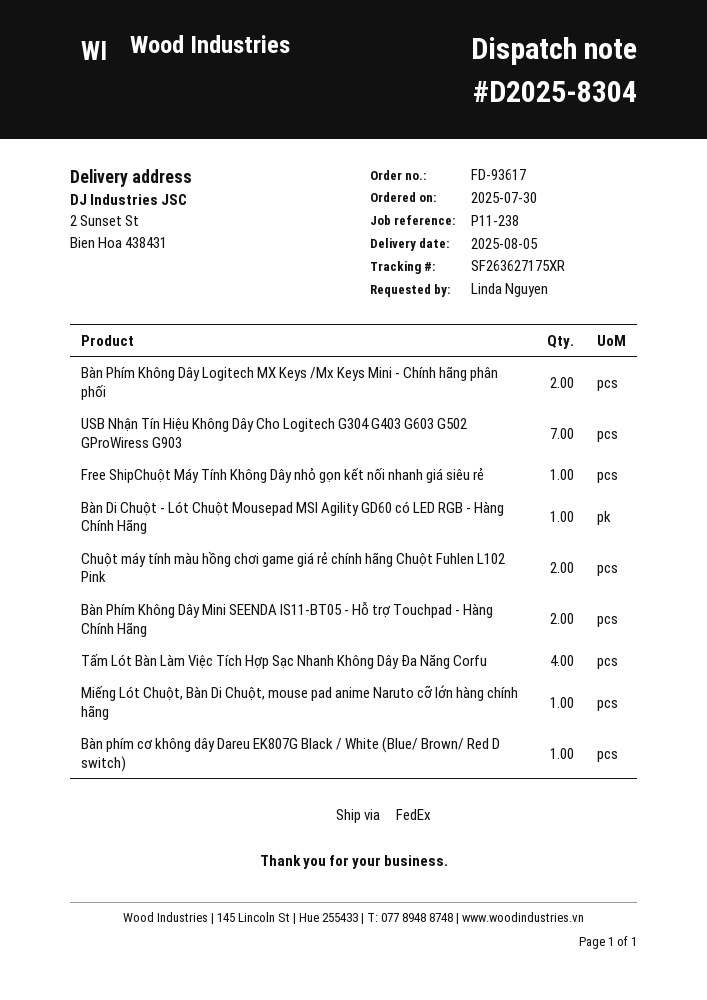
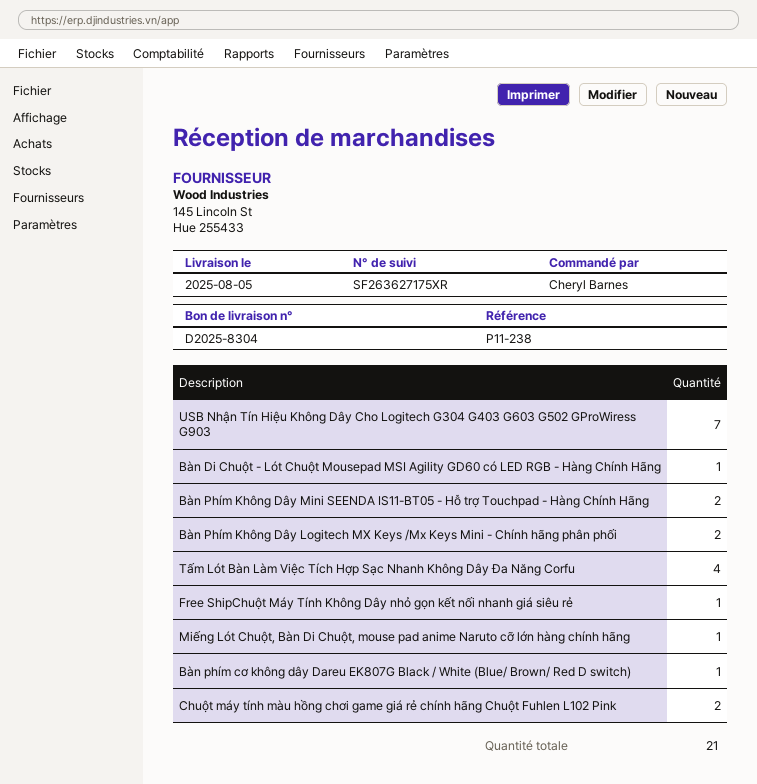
ordered by: Linda Nguyen -> Cheryl Barnes

